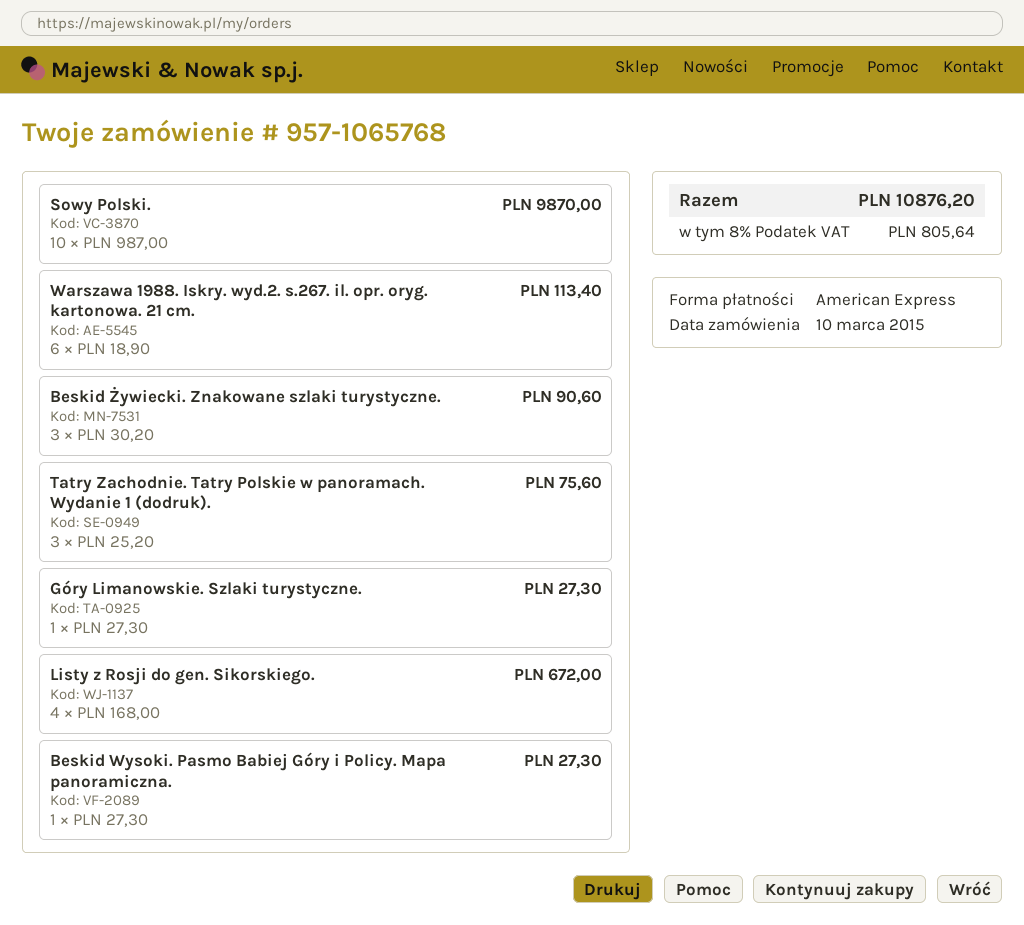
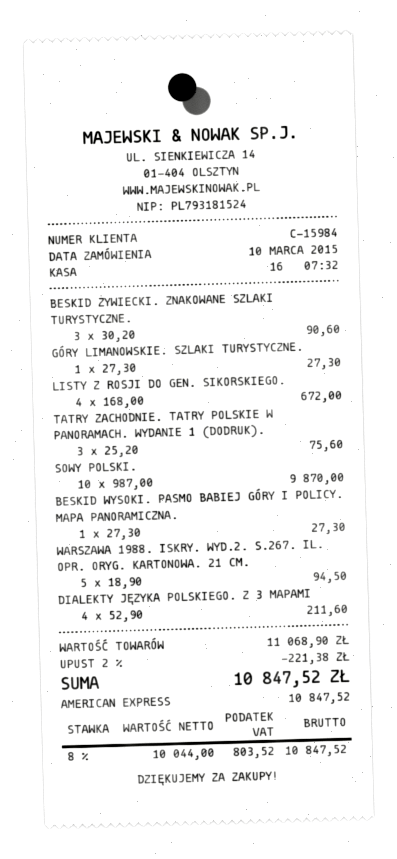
Warszawa 1988. Iskry. wyd.2. s.267. il. opr. oryg. kartonowa. 21 cm.: 6 x 18.90 = 113.40 -> 5 x 18.90 = 94.50
DIALEKTY JĘZYKA POLSKIEGO. Z 3 MAPAMI: none -> 4 x 52.90 = 211.60
discount: none -> 2% = 221.38
tax: 8% = 805.64 -> 8% = 803.52
total: 10876.20 -> 10847.52

